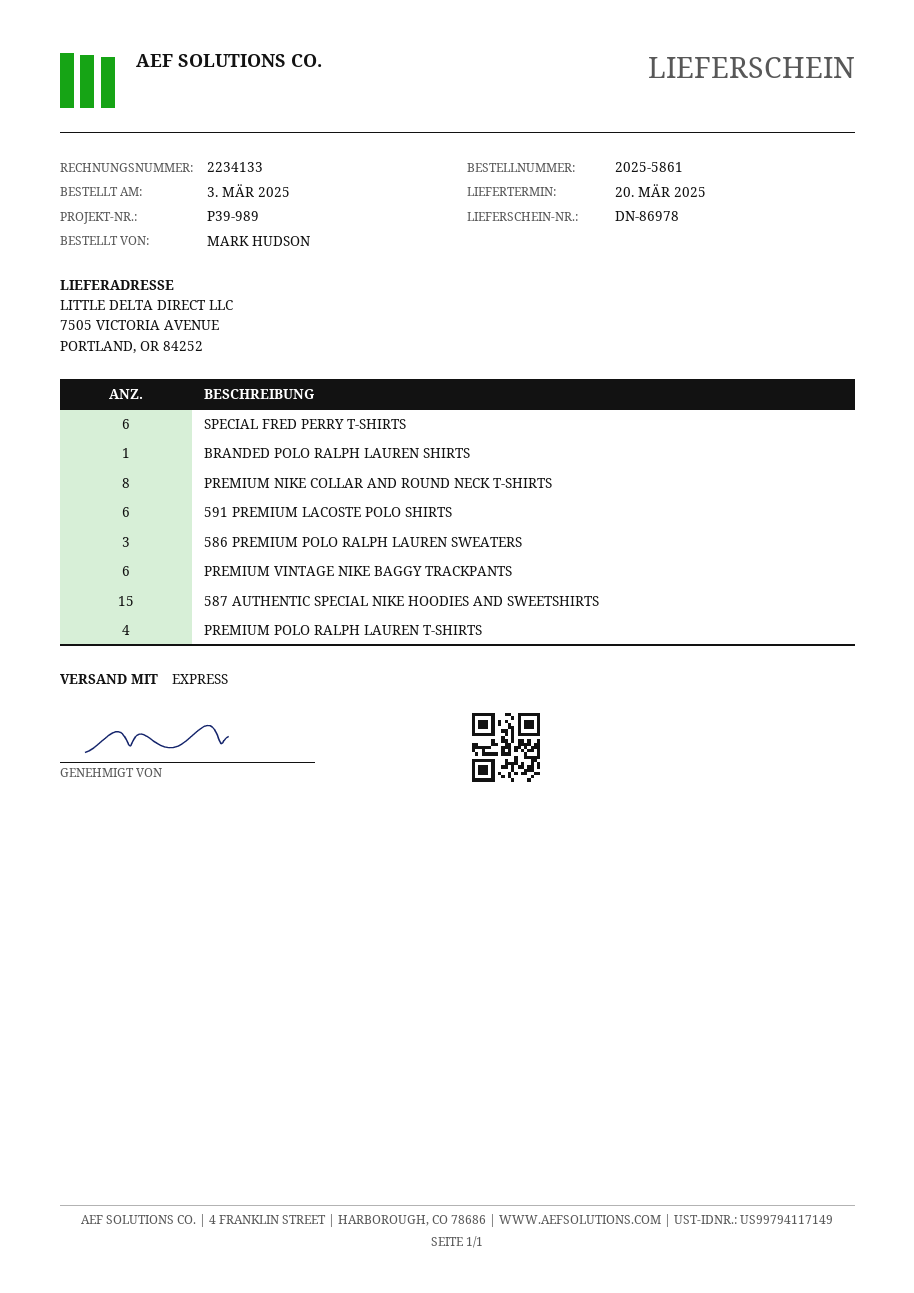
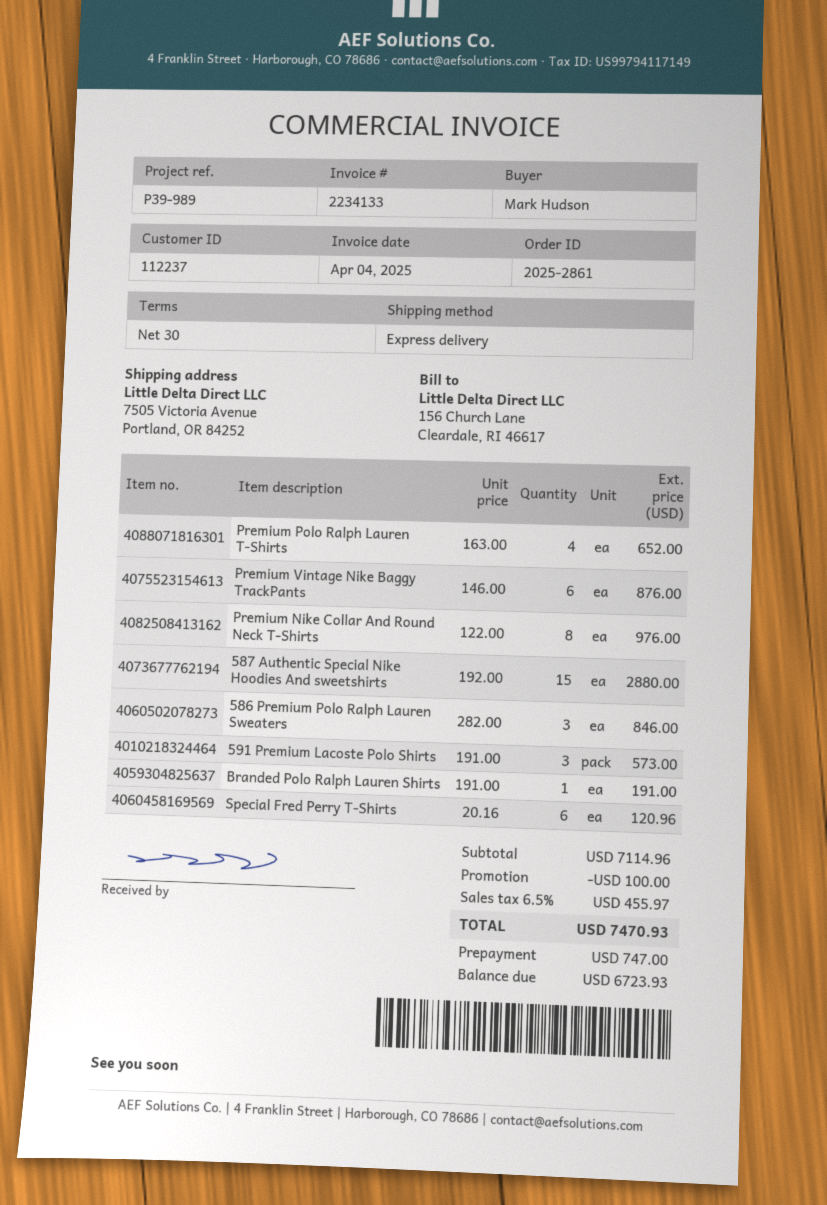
order number: 2025-5861 -> 2025-2861
591 PREMIUM LACOSTE POLO SHIRTS: 6 -> 3

